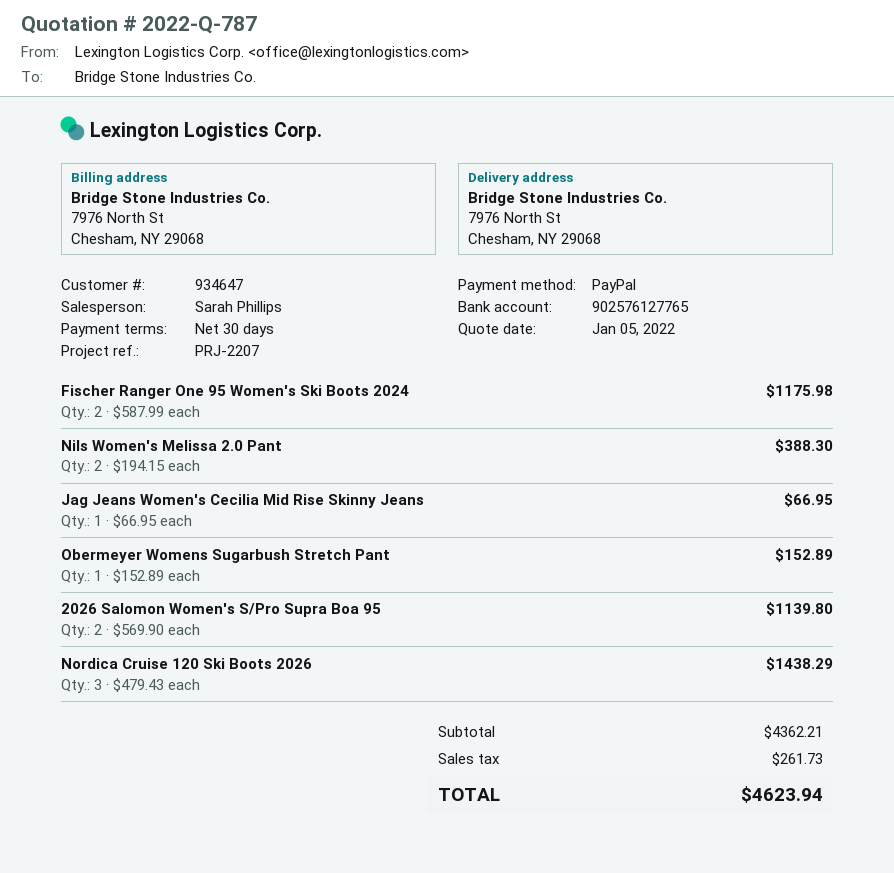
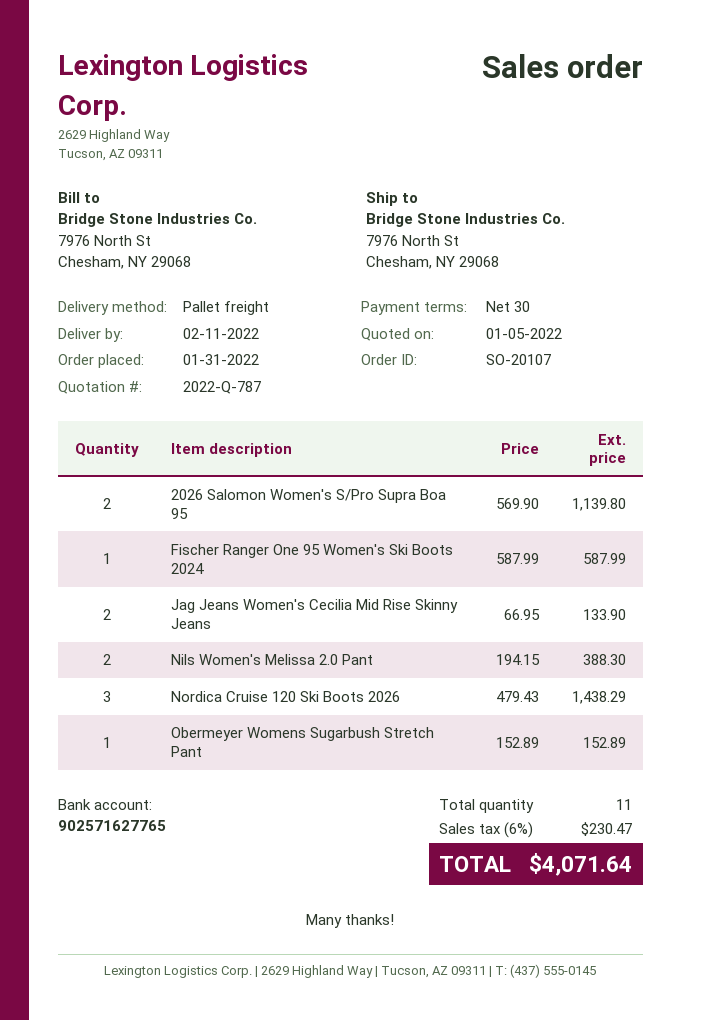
bank account: 902576127765 -> 902571627765
Fischer Ranger One 95 Women's Ski Boots 2024: 2 x 587.99 = 1175.98 -> 1 x 587.99 = 587.99
Jag Jeans Women's Cecilia Mid Rise Skinny Jeans: 1 x 66.95 = 66.95 -> 2 x 66.95 = 133.90
tax: 261.73 -> 230.47
total: 4623.94 -> 4071.64

